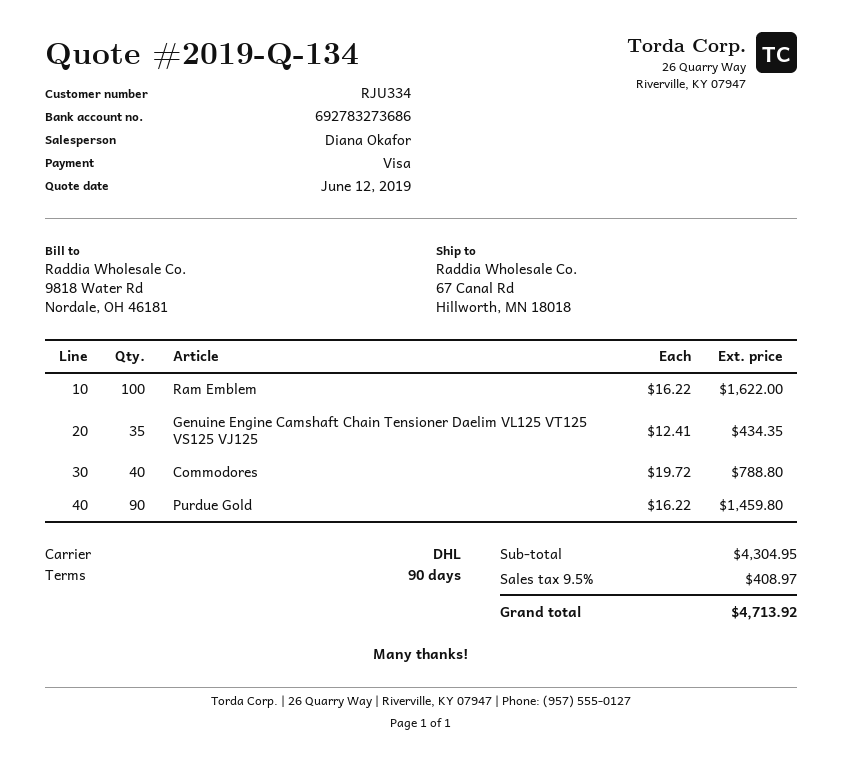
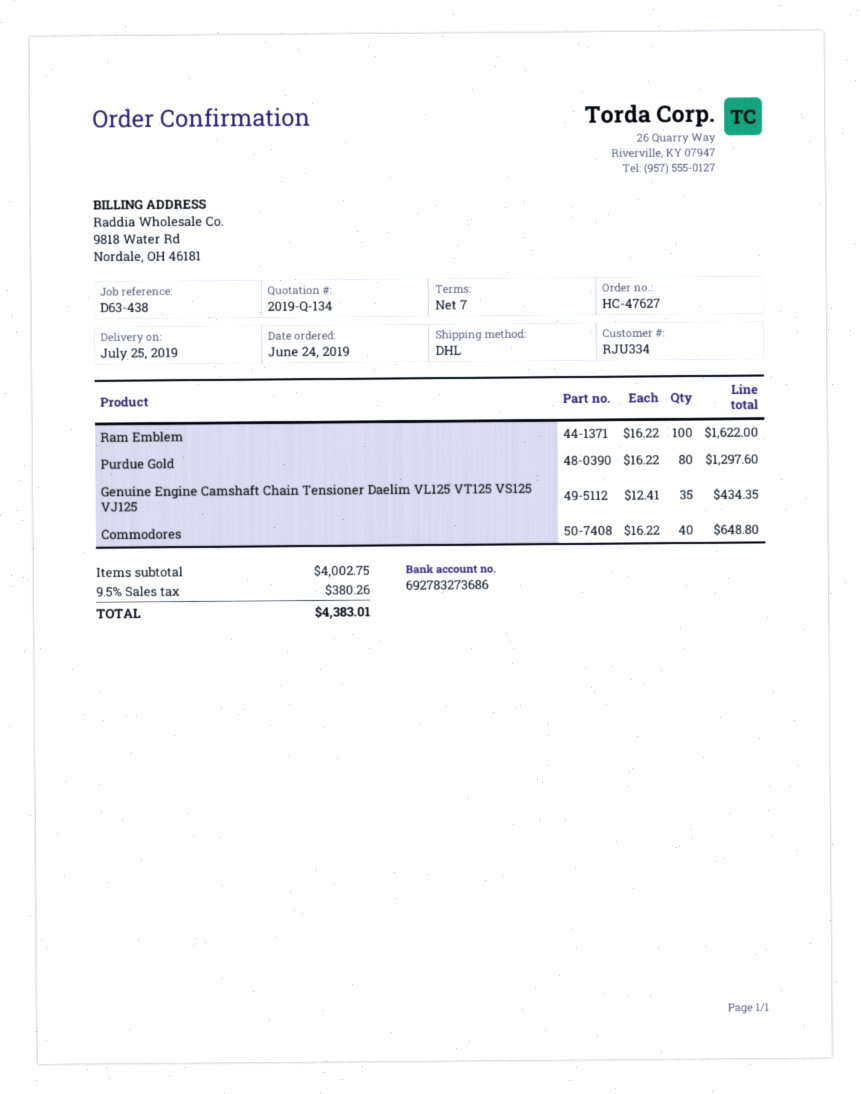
payment terms: 90 days -> 7 days
Commodores: 40 x 19.72 = 788.80 -> 40 x 16.22 = 648.80
Purdue Gold: 90 x 16.22 = 1459.80 -> 80 x 16.22 = 1297.60
subtotal: 4304.95 -> 4002.75
tax: 9.5% = 408.97 -> 9.5% = 380.26
total: 4713.92 -> 4383.01

